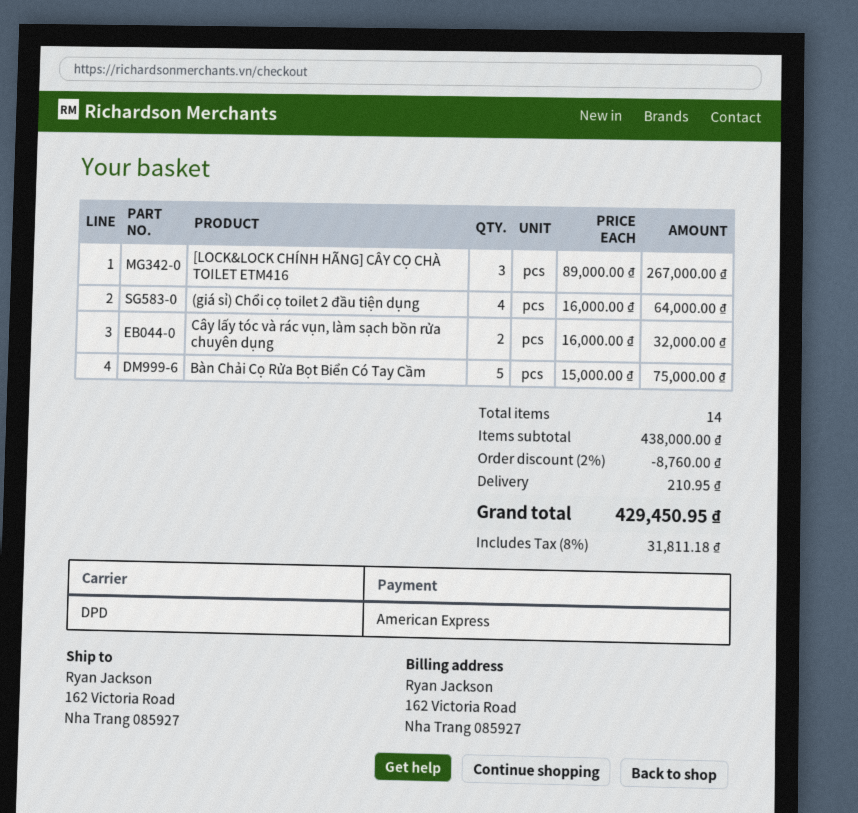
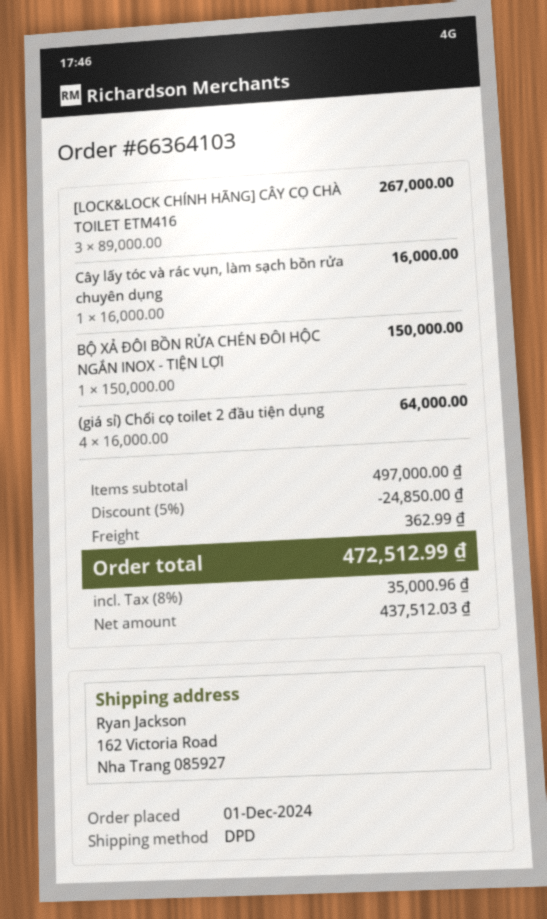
Cây lấy tóc và rác vụn, làm sạch bồn rửa chuyên dụng: 2 x 16000.00 = 32000.00 -> 1 x 16000.00 = 16000.00
Bàn Chải Cọ Rửa Bọt Biển Có Tay Cầm: 5 x 15000.00 = 75000.00 -> none
BỘ XẢ ĐÔI BỒN RỬA CHÉN ĐÔI HỘC NGẮN INOX - TIỆN LỢI: none -> 1 x 150000.00 = 150000.00
subtotal: 438000.00 -> 497000.00
discount: 2% = 8760.00 -> 5% = 24850.00
shipping: 210.95 -> 362.99
tax: 8% = 31811.18 -> 8% = 35000.96
total: 429450.95 -> 472512.99

